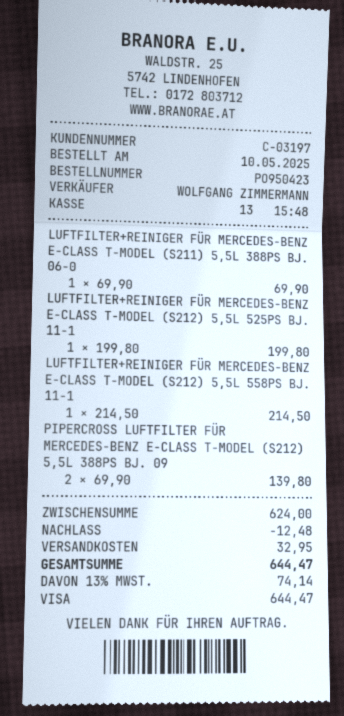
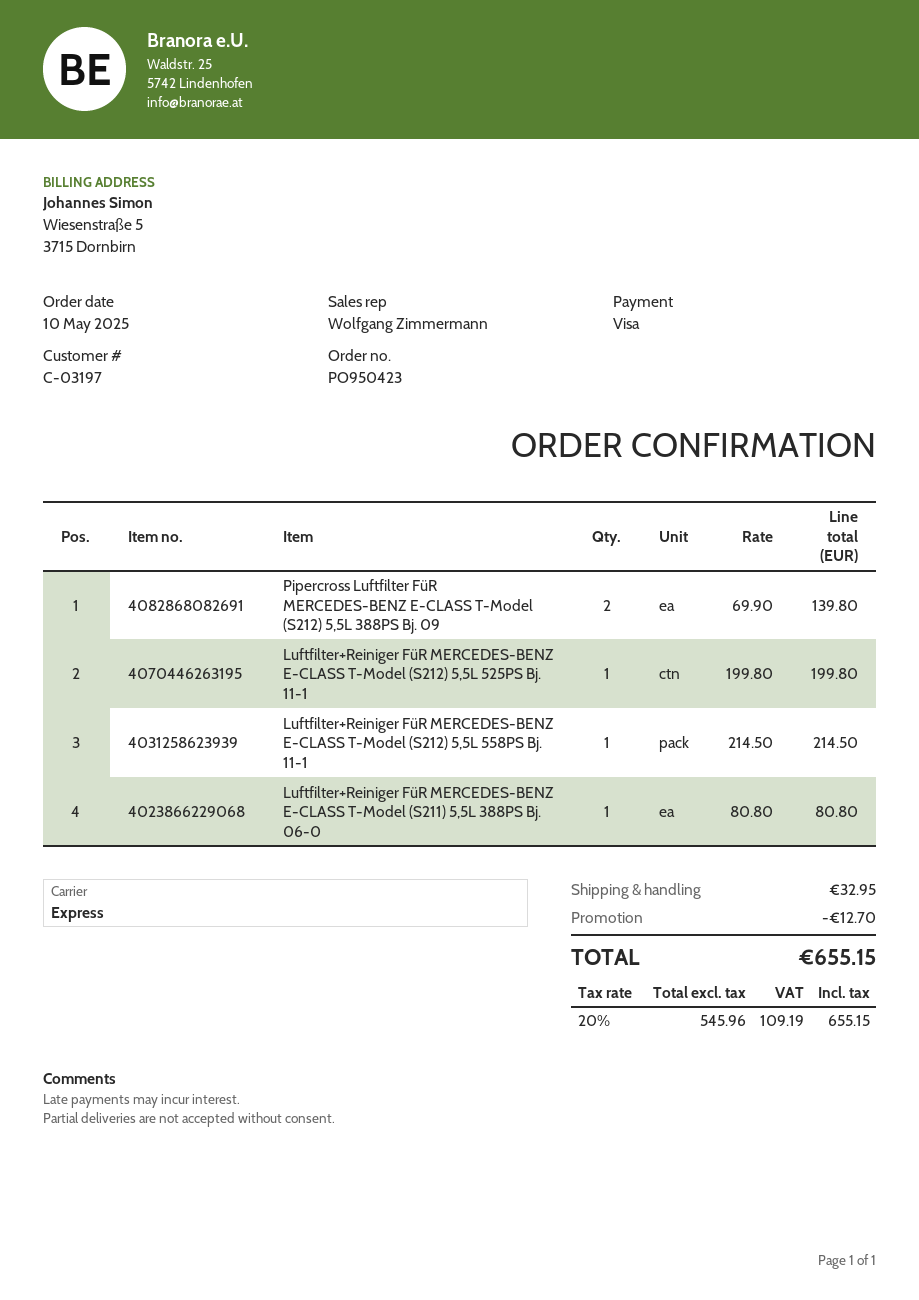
LUFTFILTER+REINIGER FÜR MERCEDES-BENZ E-CLASS T-MODEL (S211) 5,5L 388PS BJ. 06-0: 1 x 69.90 = 69.90 -> 1 x 80.80 = 80.80
discount: 12.48 -> 12.70
tax: 13% = 74.14 -> 20% = 109.19
total: 644.47 -> 655.15

